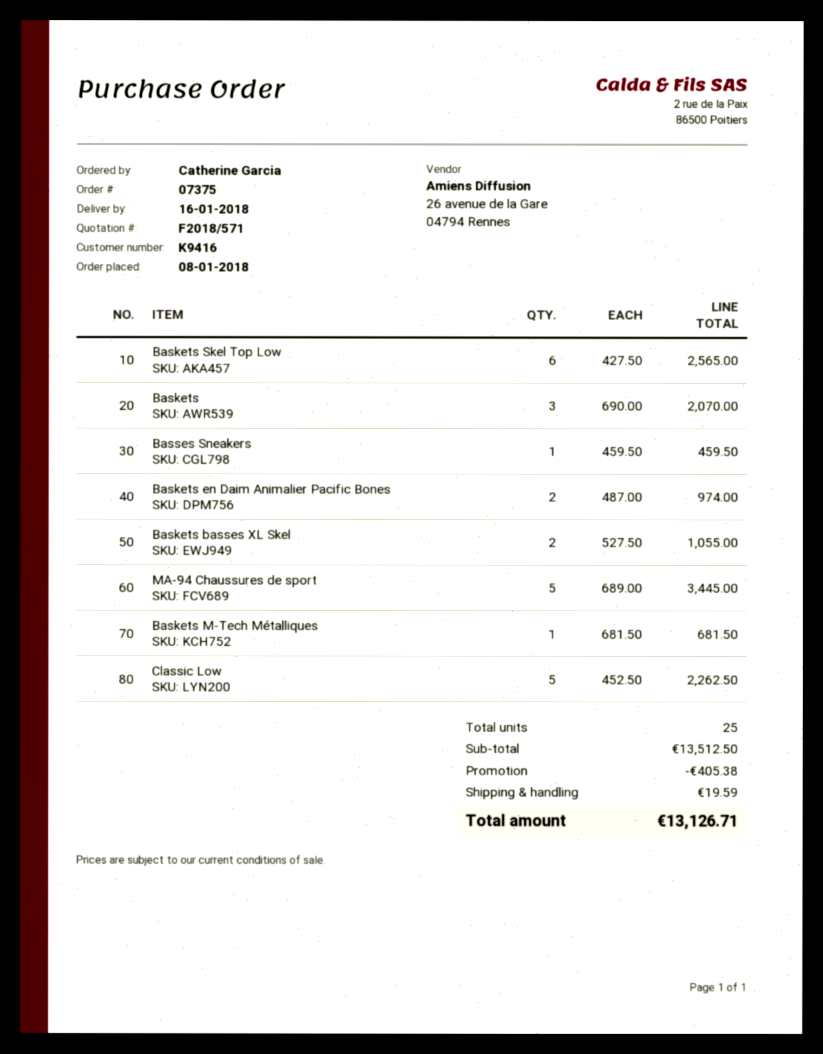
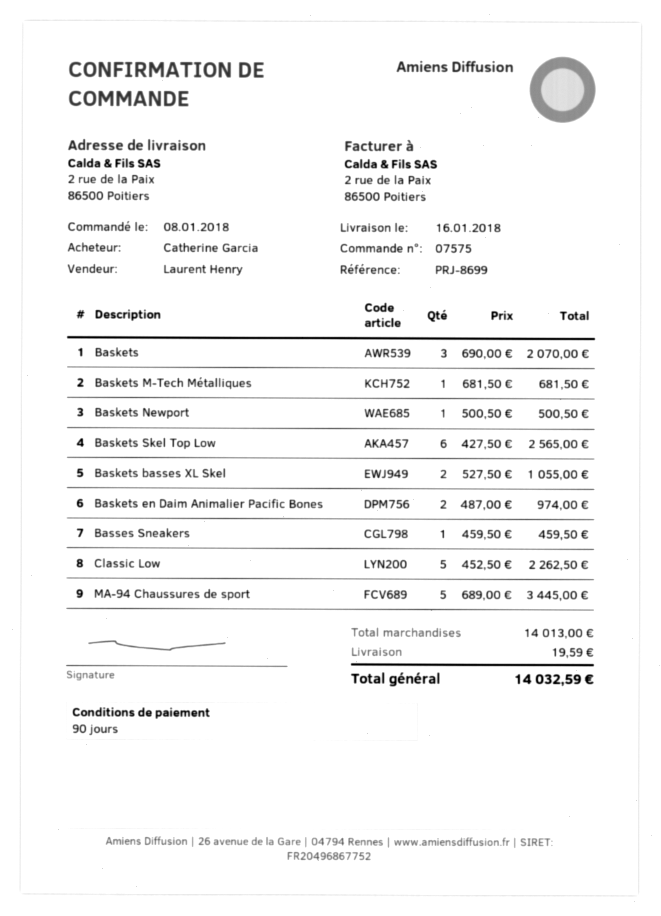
order number: 07375 -> 07575
Baskets Newport: none -> 1 x 500.50 = 500.50
subtotal: 13512.50 -> 14013.00
discount: 405.38 -> none
total: 13126.71 -> 14032.59

